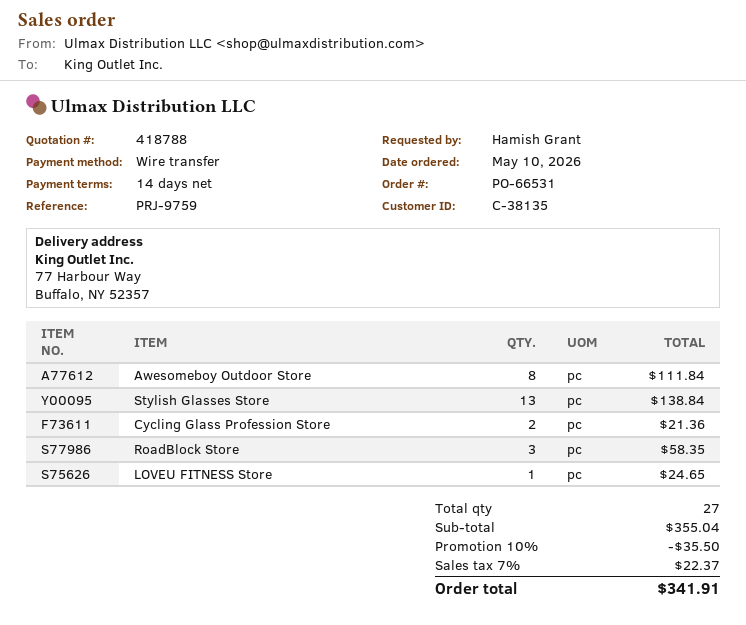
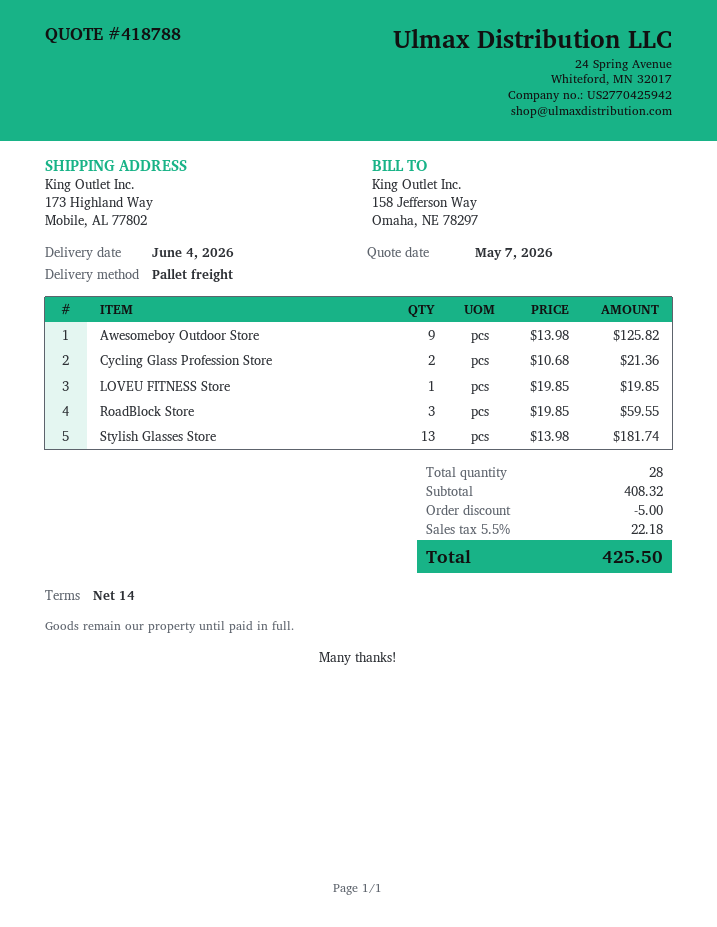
ship to: 77 Harbour Way, Buffalo, NY 52357 -> 173 Highland Way, Mobile, AL 77802
Awesomeboy Outdoor Store: 8 for 111.84 -> 9 for 125.82
Stylish Glasses Store: 13 for 138.84 -> 13 for 181.74
RoadBlock Store: 3 for 58.35 -> 3 for 59.55
LOVEU FITNESS Store: 1 for 24.65 -> 1 for 19.85
total quantity: 27 -> 28
subtotal: 355.04 -> 408.32
discount: 35.50 -> 5.00
tax: 7% = 22.37 -> 5.5% = 22.18
total: 341.91 -> 425.50

